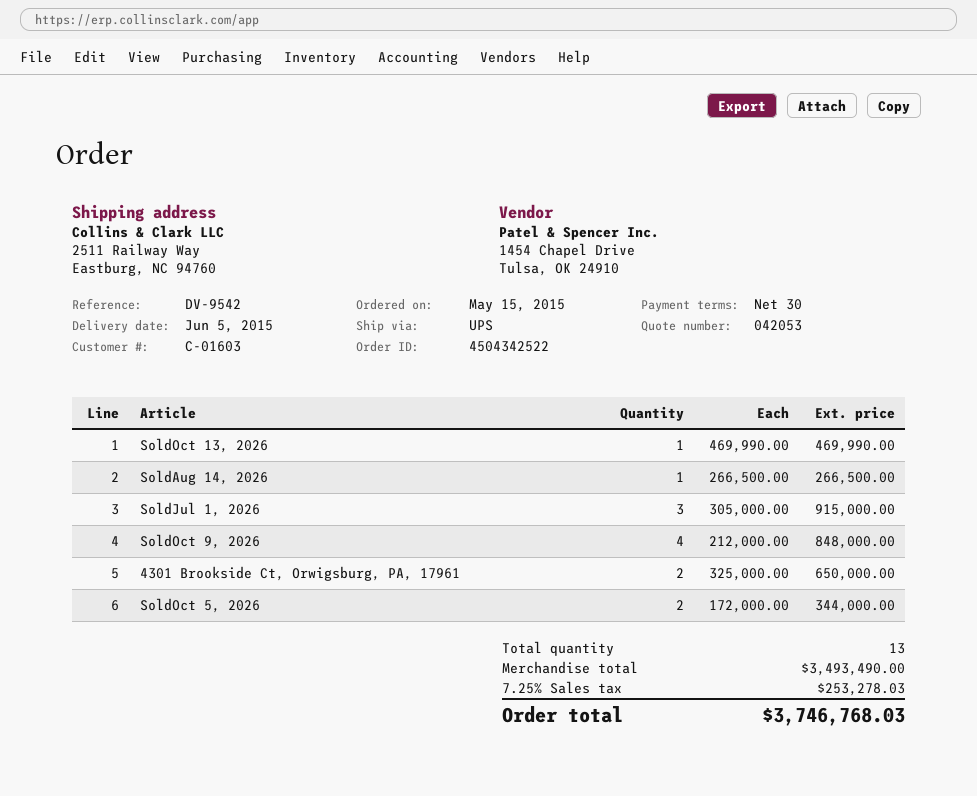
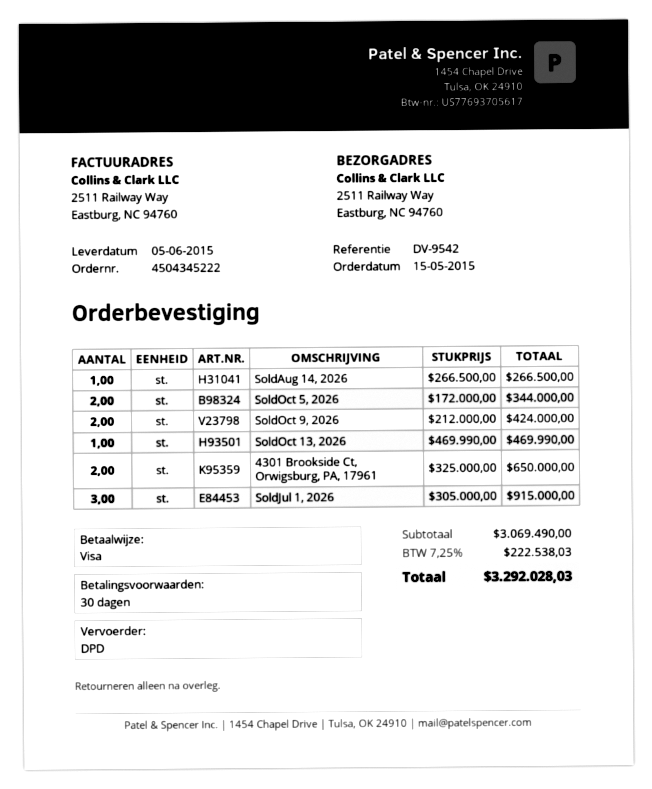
order number: 4504342522 -> 4504345222
shipping method: UPS -> DPD
SoldOct 9, 2026: 4 x 212000.00 = 848000.00 -> 2 x 212000.00 = 424000.00
subtotal: 3493490.00 -> 3069490.00
tax: 7.25% = 253278.03 -> 7.25% = 222538.03
total: 3746768.03 -> 3292028.03

